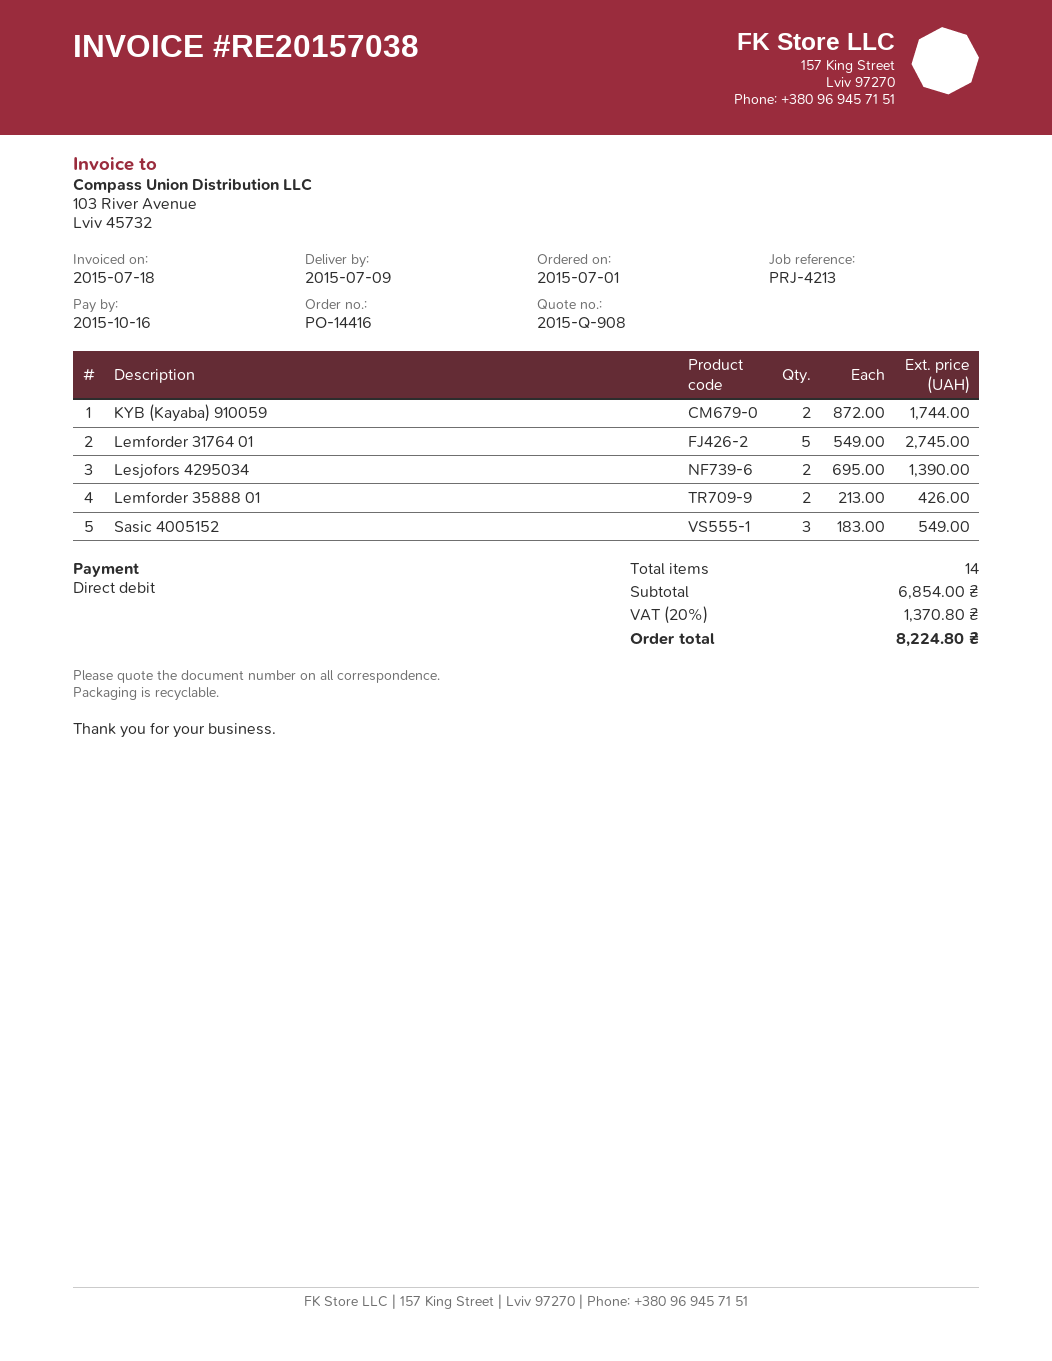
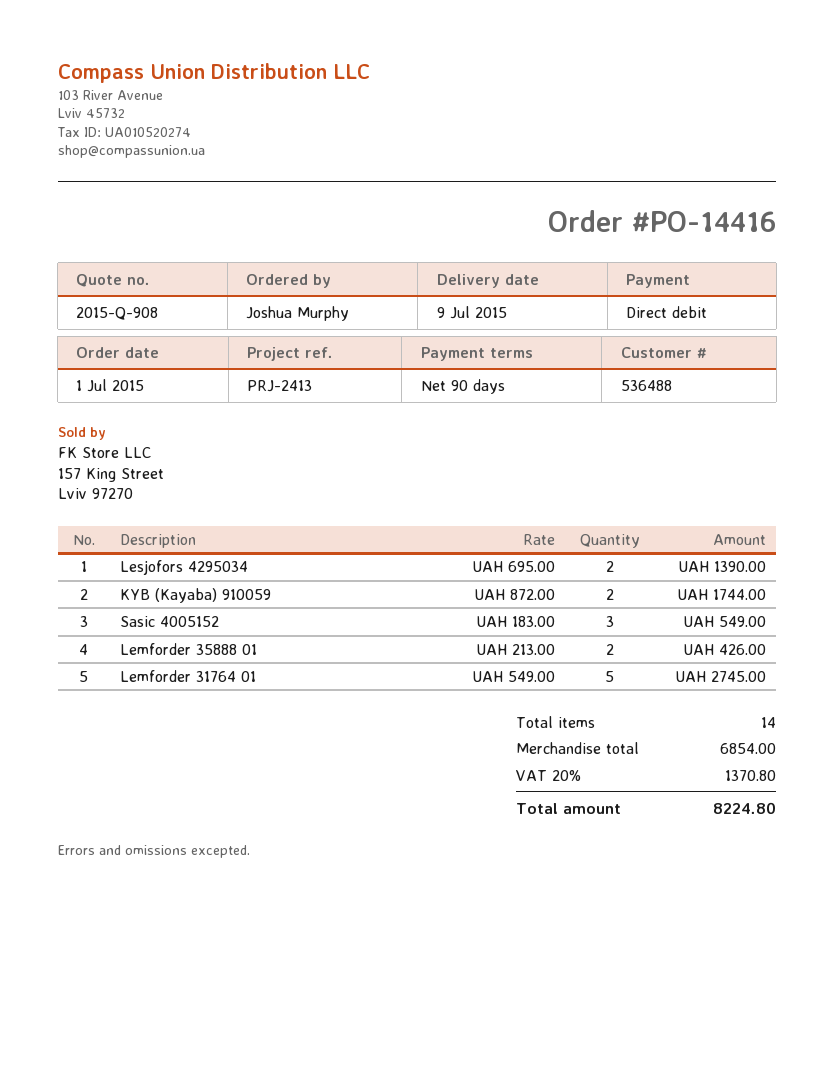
reference: PRJ-4213 -> PRJ-2413

